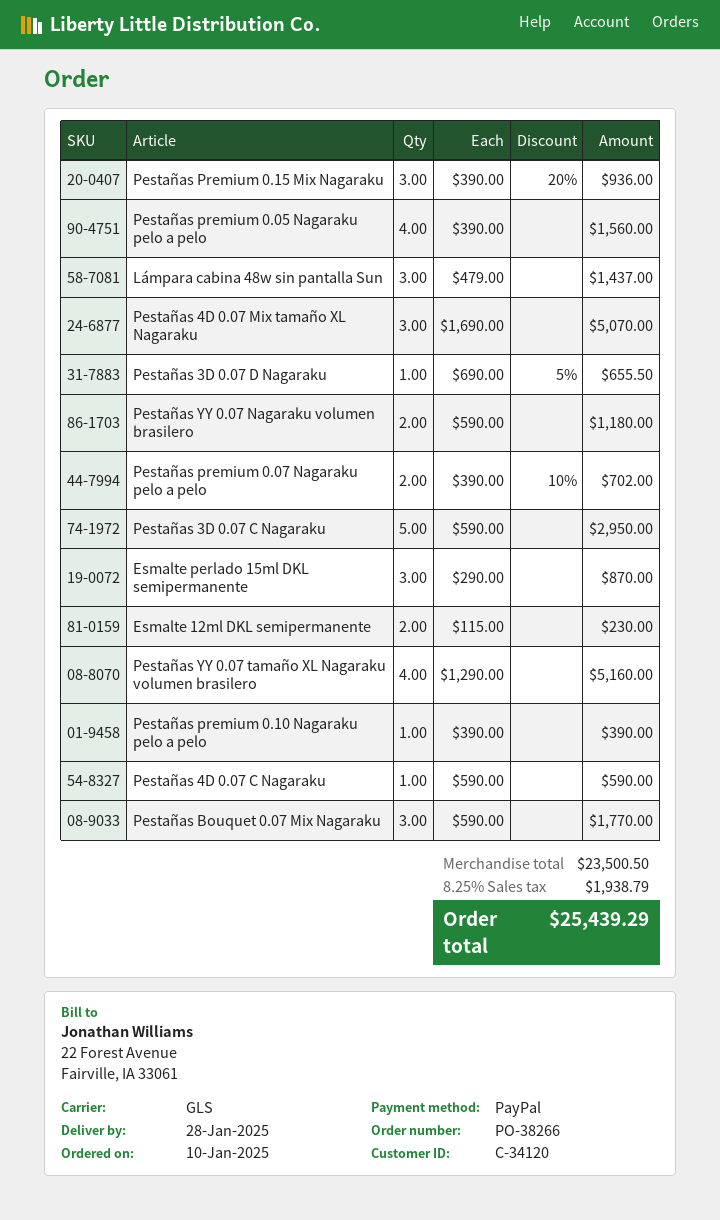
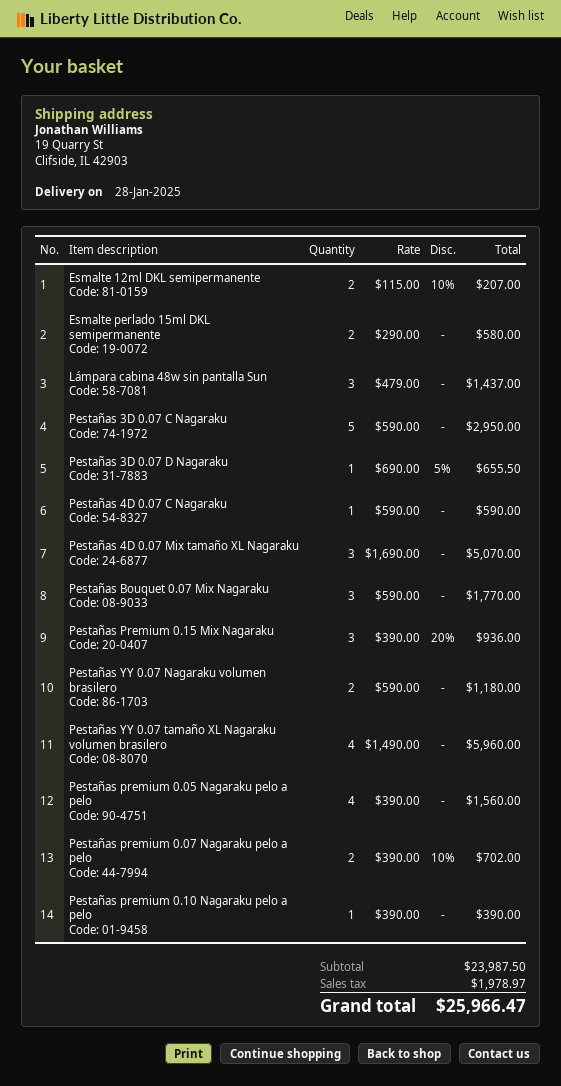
Esmalte perlado 15ml DKL semipermanente: 3 x 290.00 = 870.00 -> 2 x 290.00 = 580.00
Esmalte 12ml DKL semipermanente: 2 x 115.00 = 230.00 -> 2 x 115.00 - 10% = 207.00
Pestañas YY 0.07 tamaño XL Nagaraku volumen brasilero: 4 x 1290.00 = 5160.00 -> 4 x 1490.00 = 5960.00
subtotal: 23500.50 -> 23987.50
tax: 1938.79 -> 1978.97
total: 25439.29 -> 25966.47

